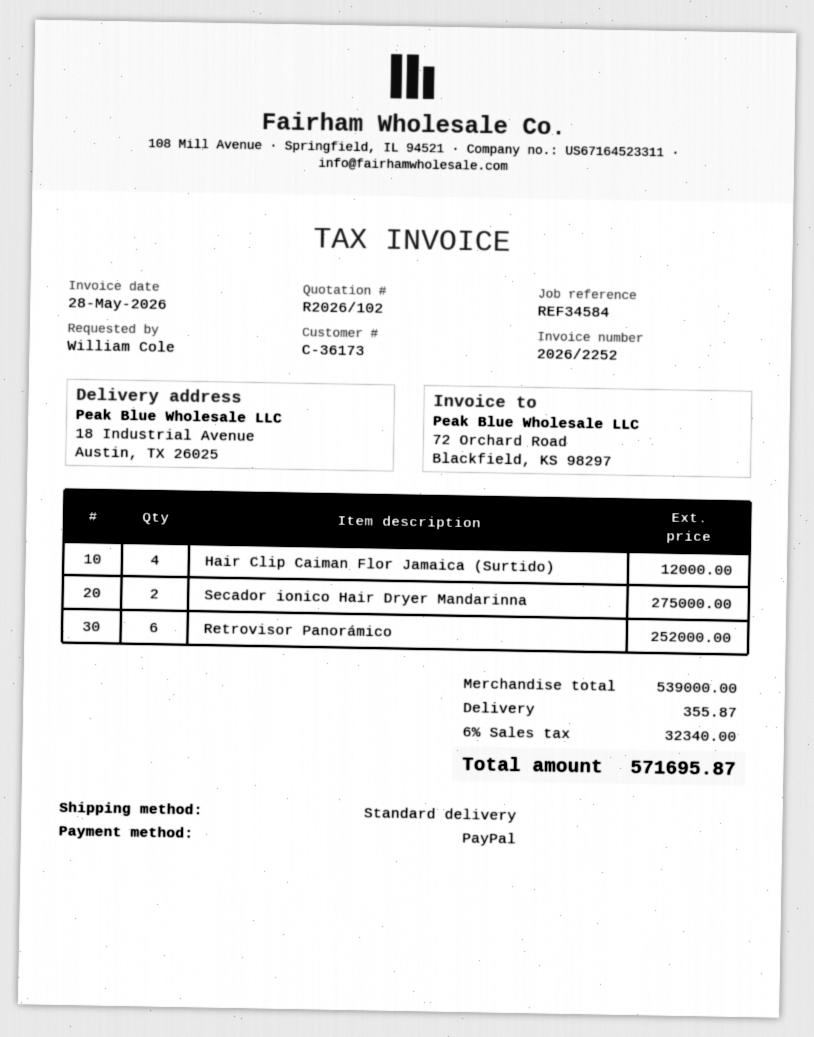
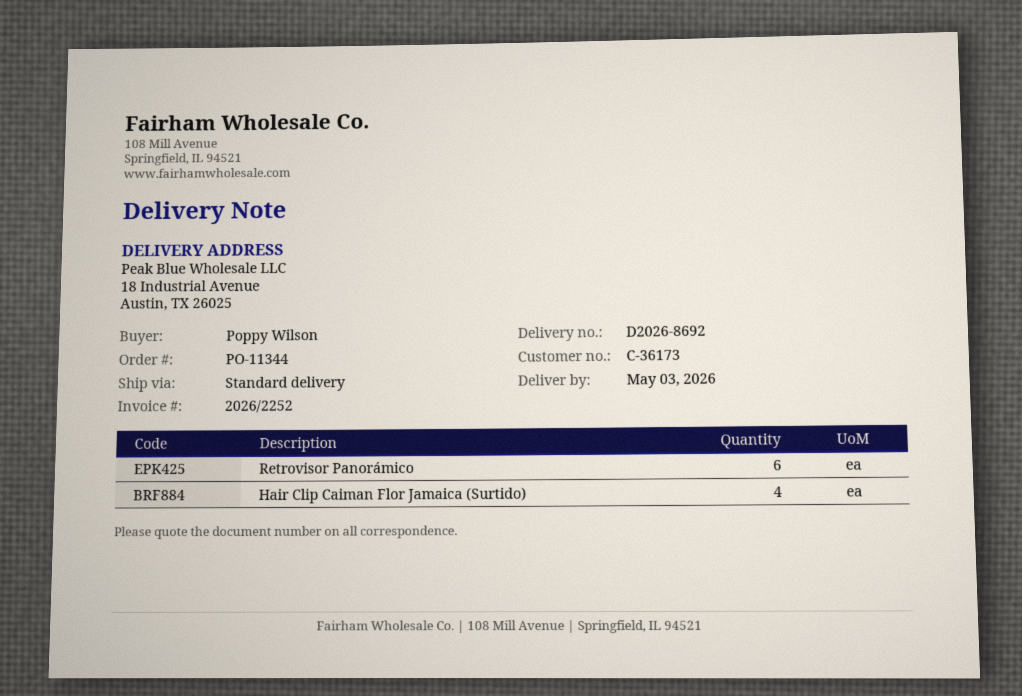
ordered by: William Cole -> Poppy Wilson
Secador ionico Hair Dryer Mandarinna: 2 -> none

